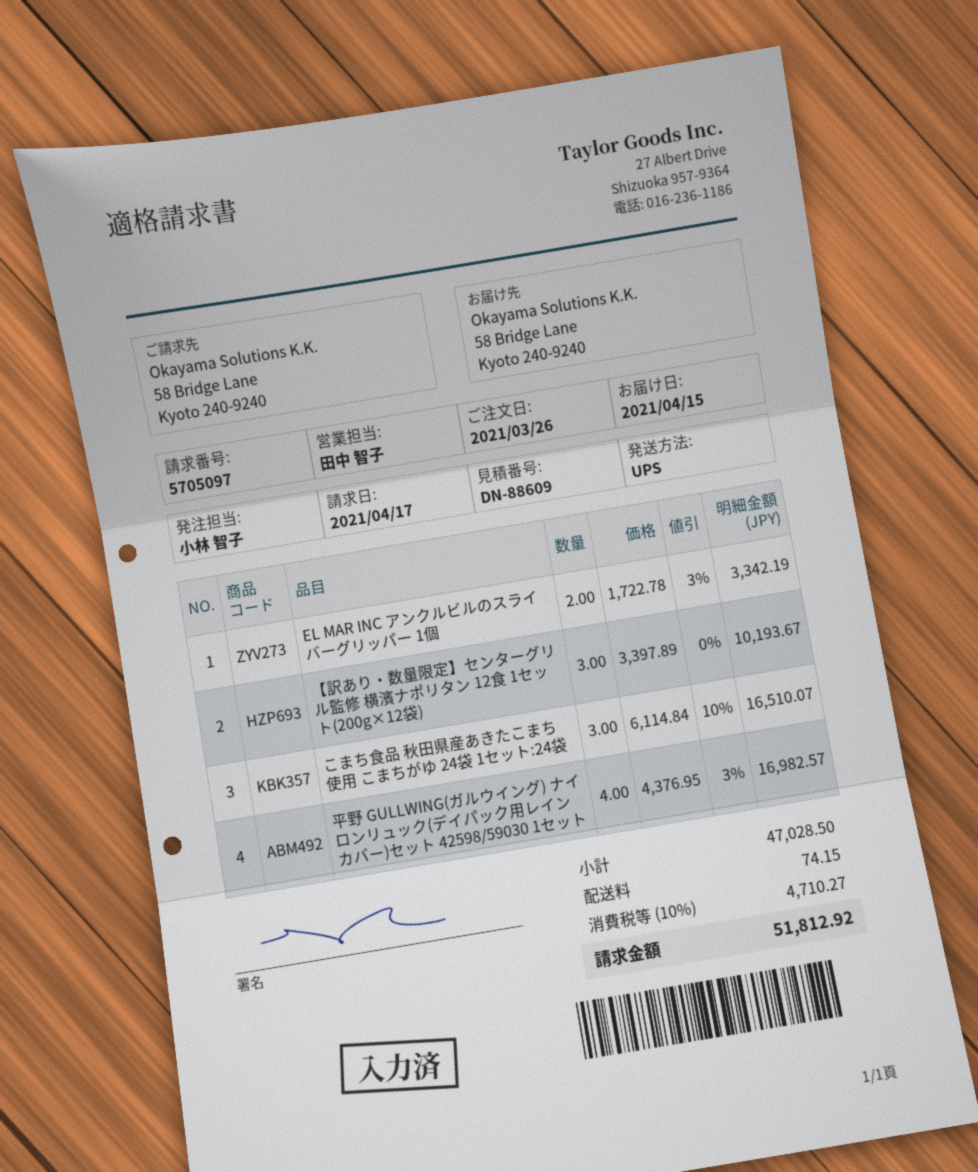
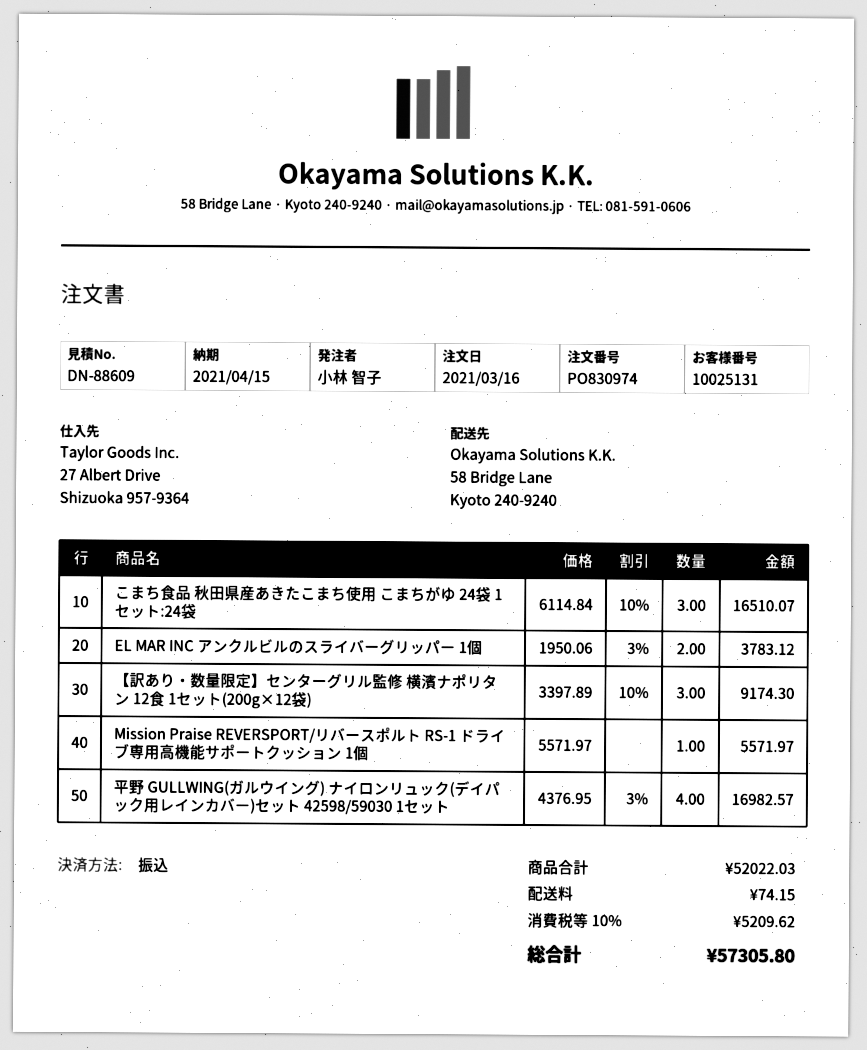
order date: 2021-03-26 -> 2021-03-16
EL MAR INC アンクルビルのスライバーグリッパー 1個: 2 x 1722.78 - 3% = 3342.19 -> 2 x 1950.06 - 3% = 3783.12
【訳あり・数量限定】センターグリル監修 横濱ナポリタン 12食 1セット(200g×12袋): 3 x 3397.89 = 10193.67 -> 3 x 3397.89 - 10% = 9174.30
Mission Praise REVERSPORT/リバースポルト RS-1 ドライブ専用高機能サポートクッション 1個: none -> 1 x 5571.97 = 5571.97
subtotal: 47028.50 -> 52022.03
tax: 10% = 4710.27 -> 10% = 5209.62
total: 51812.92 -> 57305.80

